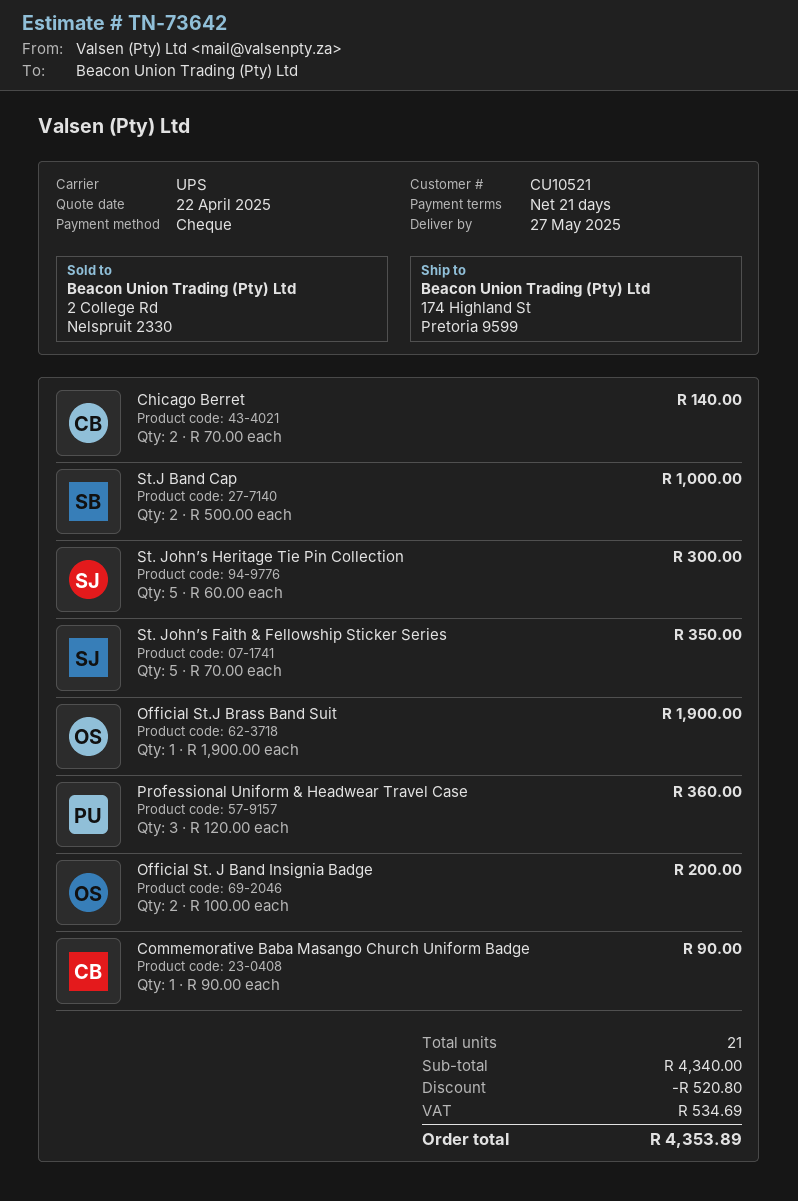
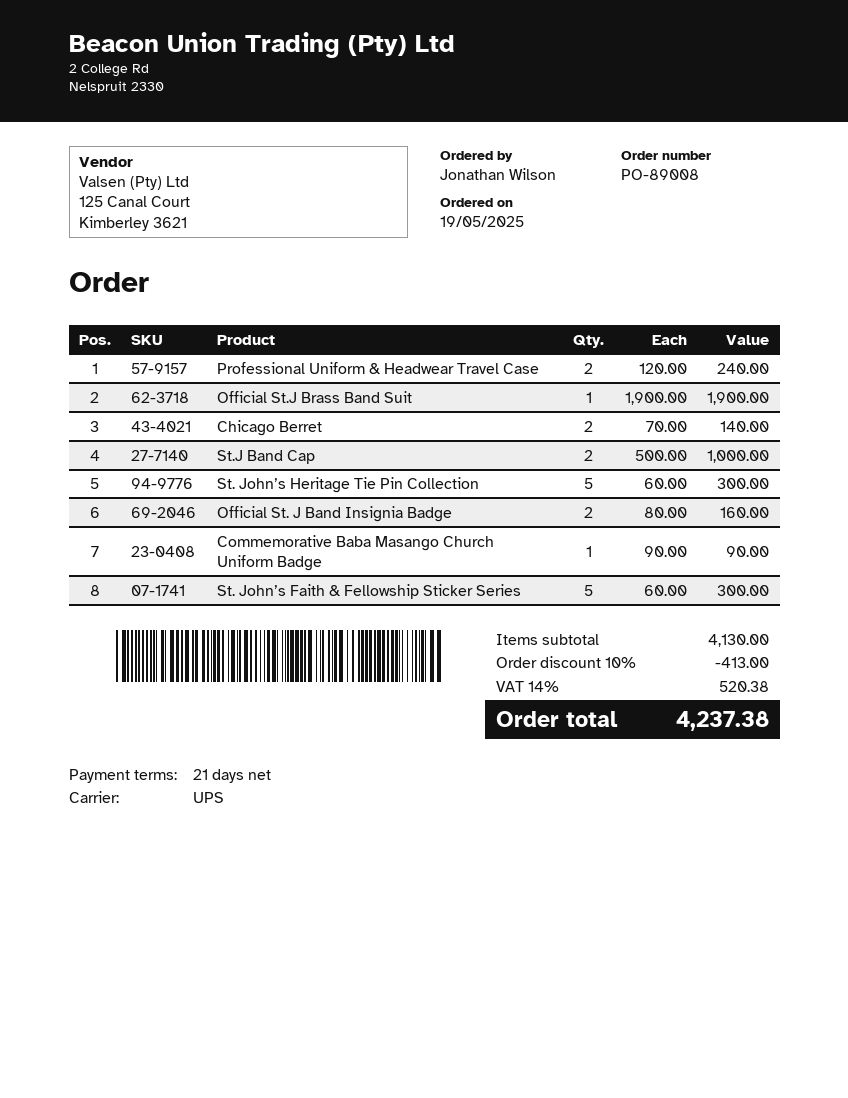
St. John’s Faith & Fellowship Sticker Series: 5 x 70.00 = 350.00 -> 5 x 60.00 = 300.00
Professional Uniform & Headwear Travel Case: 3 x 120.00 = 360.00 -> 2 x 120.00 = 240.00
Official St. J Band Insignia Badge: 2 x 100.00 = 200.00 -> 2 x 80.00 = 160.00
subtotal: 4340.00 -> 4130.00
discount: 520.80 -> 413.00
tax: 534.69 -> 520.38
total: 4353.89 -> 4237.38

